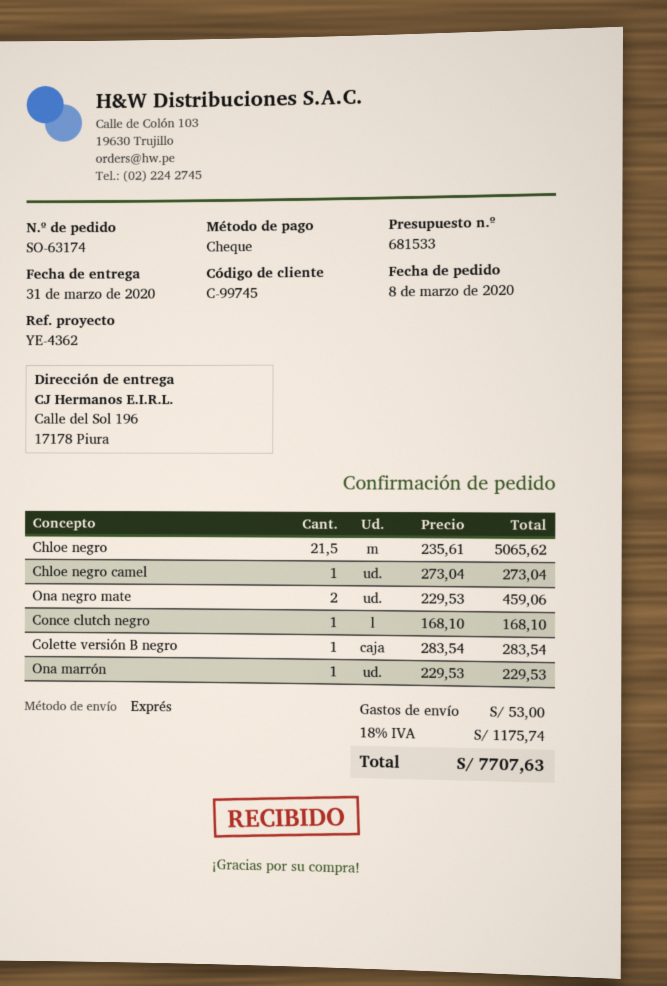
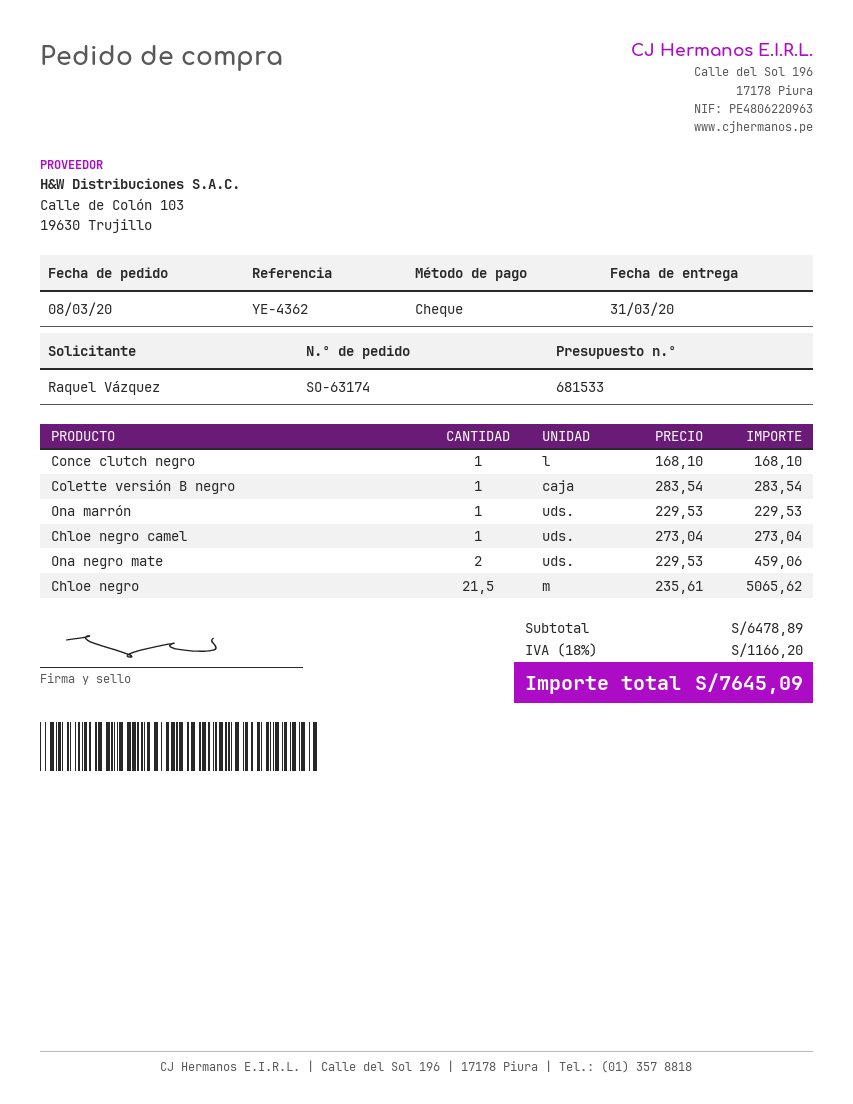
shipping: 53.00 -> none
tax: 18% = 1175.74 -> 18% = 1166.20
total: 7707.63 -> 7645.09

